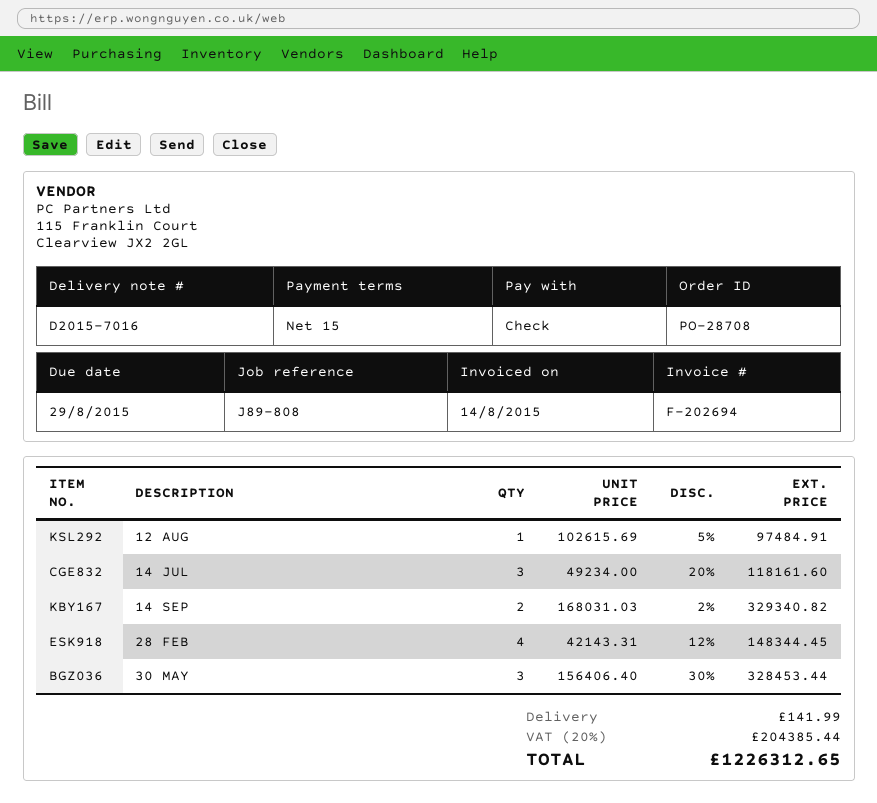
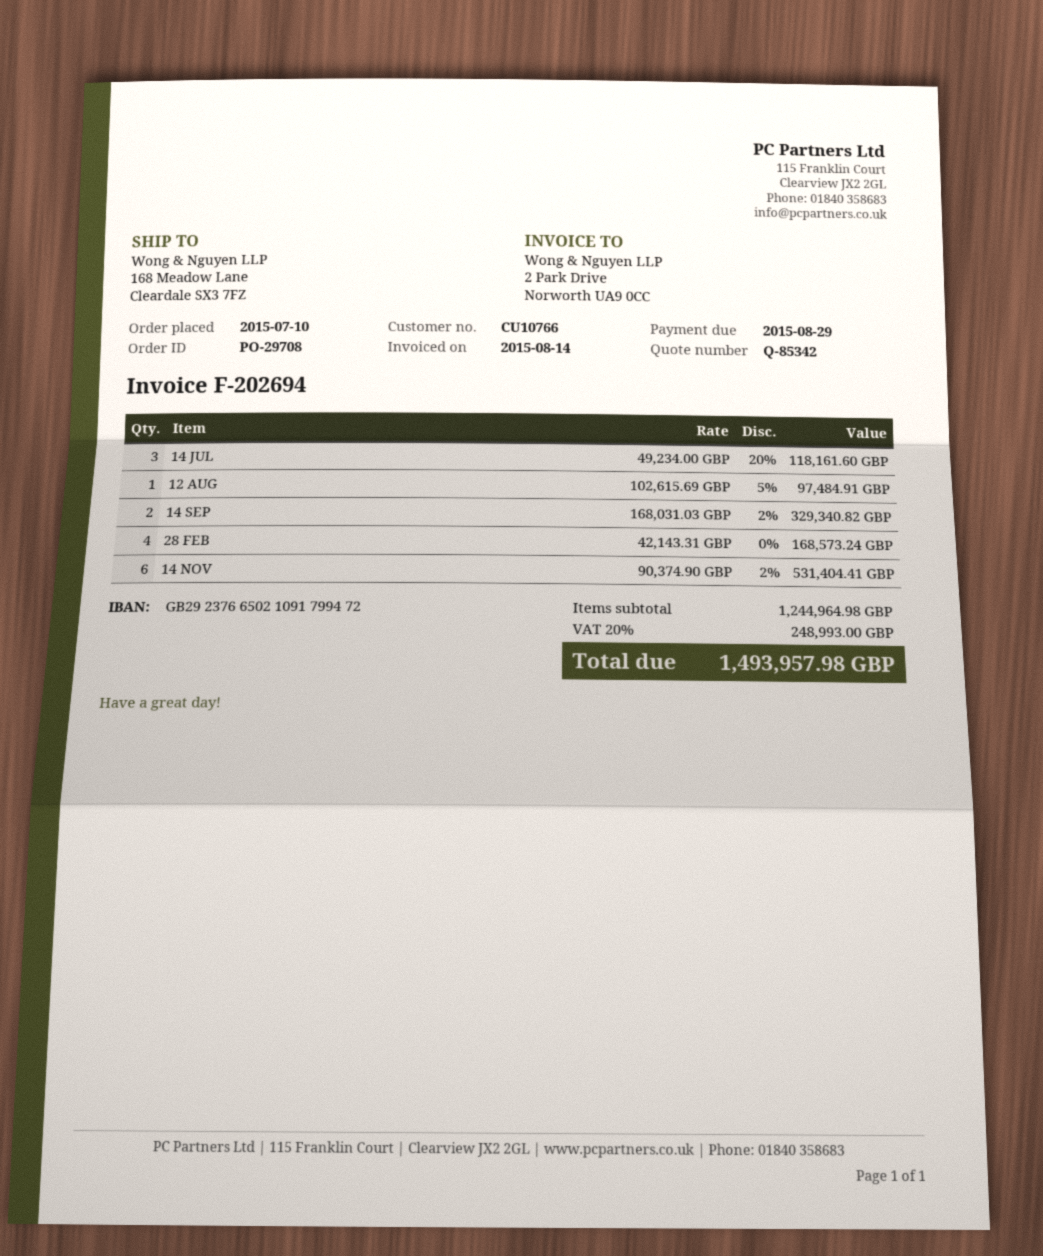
order number: PO-28708 -> PO-29708
28 FEB: 4 x 42143.31 - 12% = 148344.45 -> 4 x 42143.31 = 168573.24
30 MAY: 3 x 156406.40 - 30% = 328453.44 -> none
14 NOV: none -> 6 x 90374.90 - 2% = 531404.41
shipping: 141.99 -> none
tax: 20% = 204385.44 -> 20% = 248993.00
total: 1226312.65 -> 1493957.98

